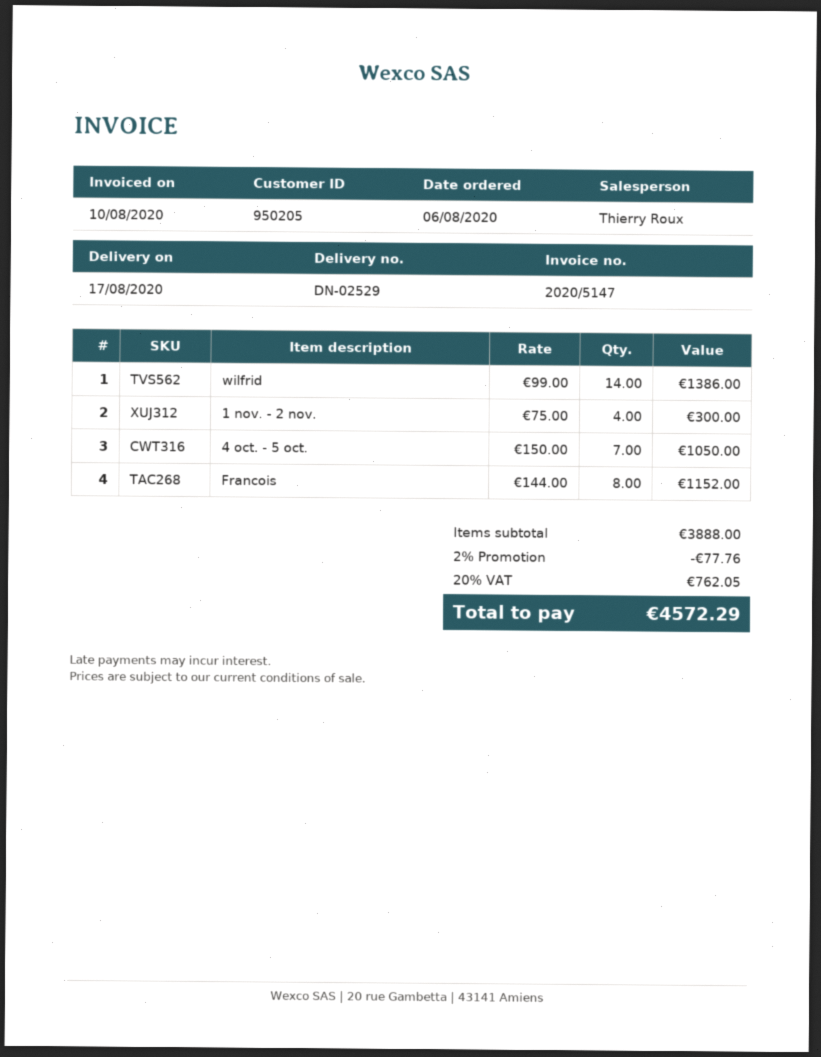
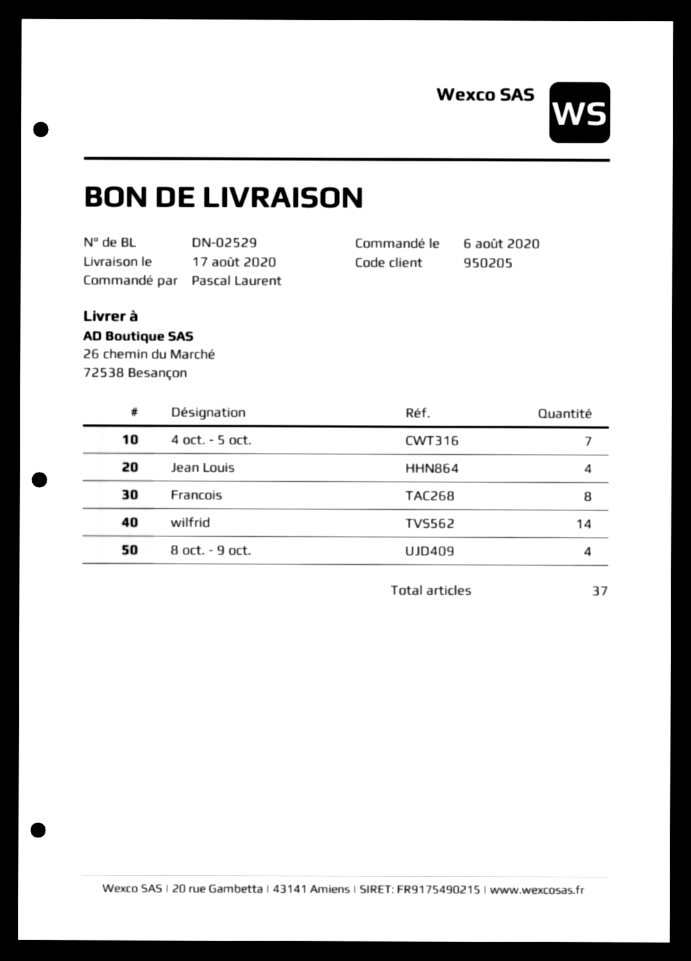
1 nov. - 2 nov.: 4 -> none
Jean Louis: none -> 4
8 oct. - 9 oct.: none -> 4

